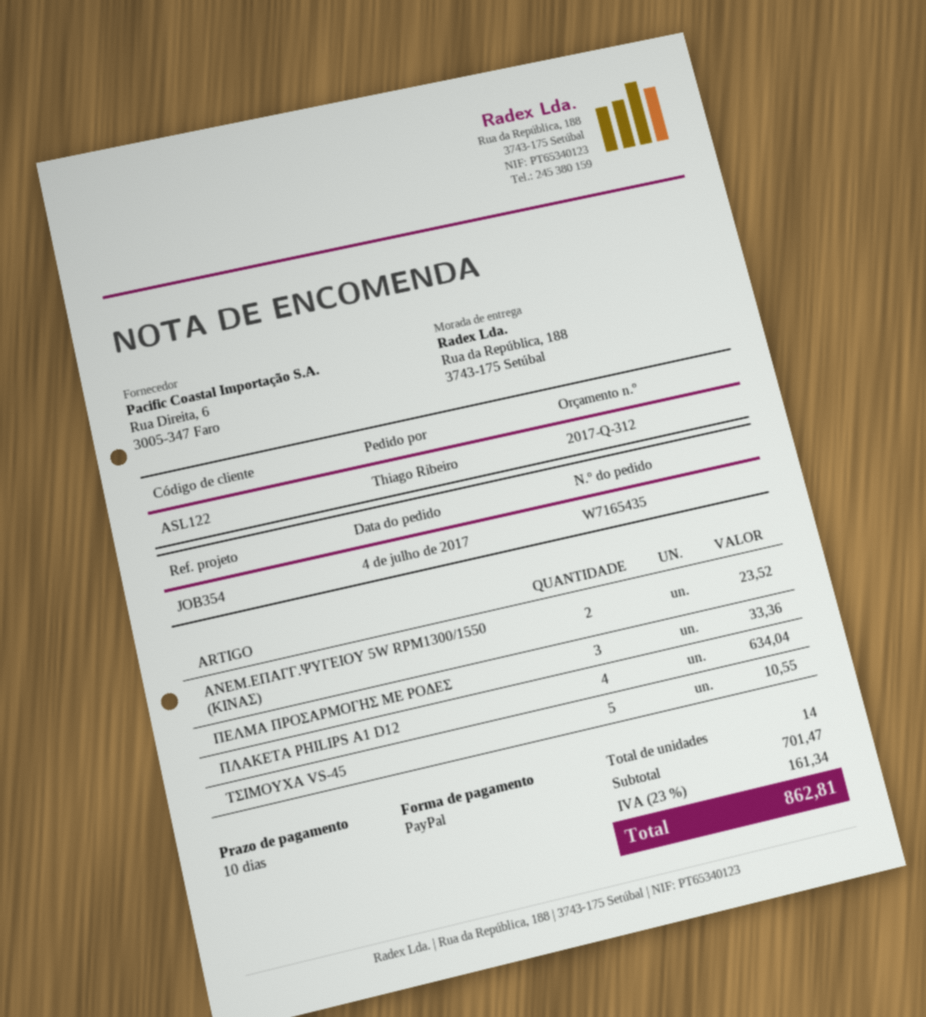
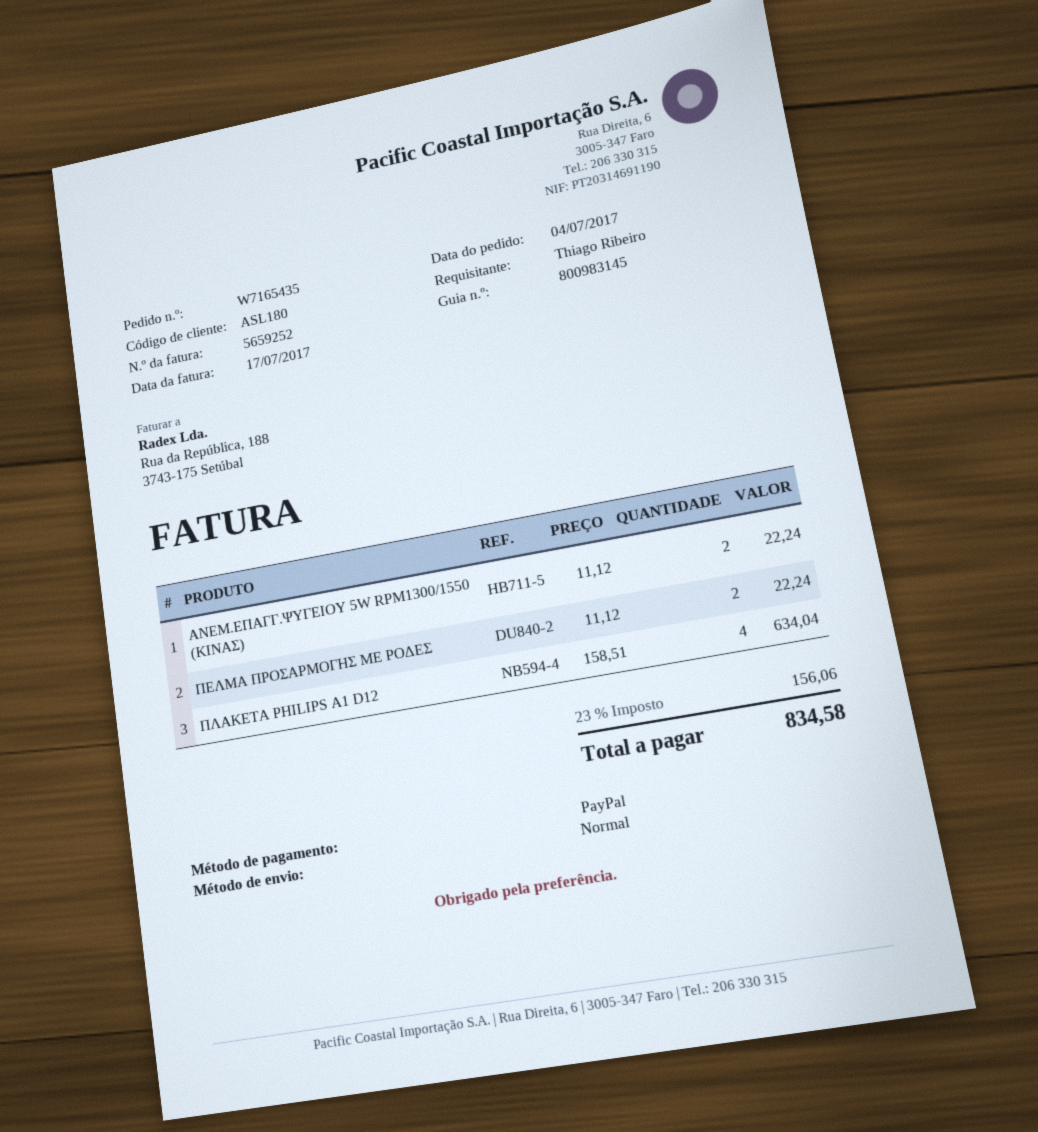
customer number: ASL122 -> ASL180
ΑΝΕΜ.ΕΠΑΓΓ.ΨΥΓΕΙΟΥ 5W RPM1300/1550 (ΚΙΝΑΣ): 2 for 23.52 -> 2 for 22.24
ΠΕΛΜΑ ΠΡΟΣΑΡΜΟΓΗΣ ΜΕ ΡΟΔΕΣ: 3 for 33.36 -> 2 for 22.24
ΤΣΙΜΟΥΧΑ VS-45: 5 for 10.55 -> none
tax: 23% = 161.34 -> 23% = 156.06
total: 862.81 -> 834.58

